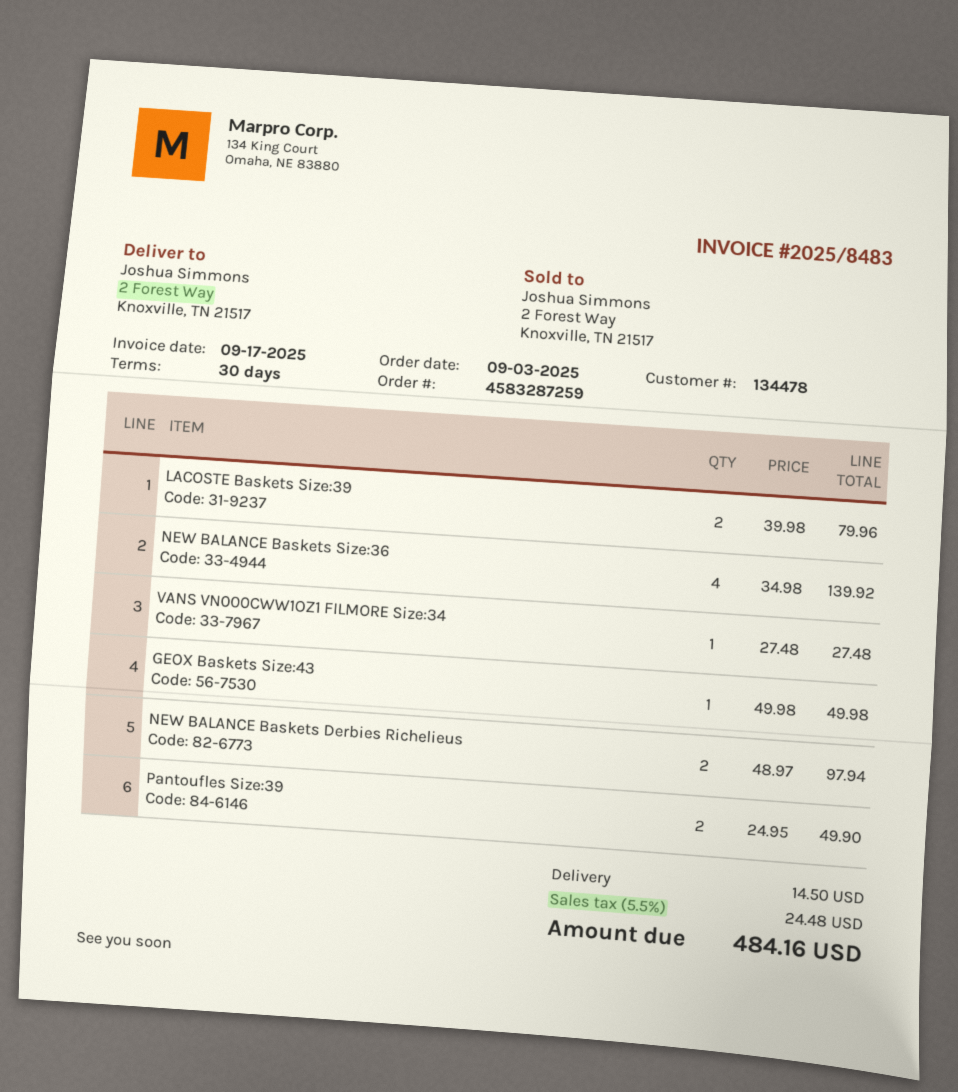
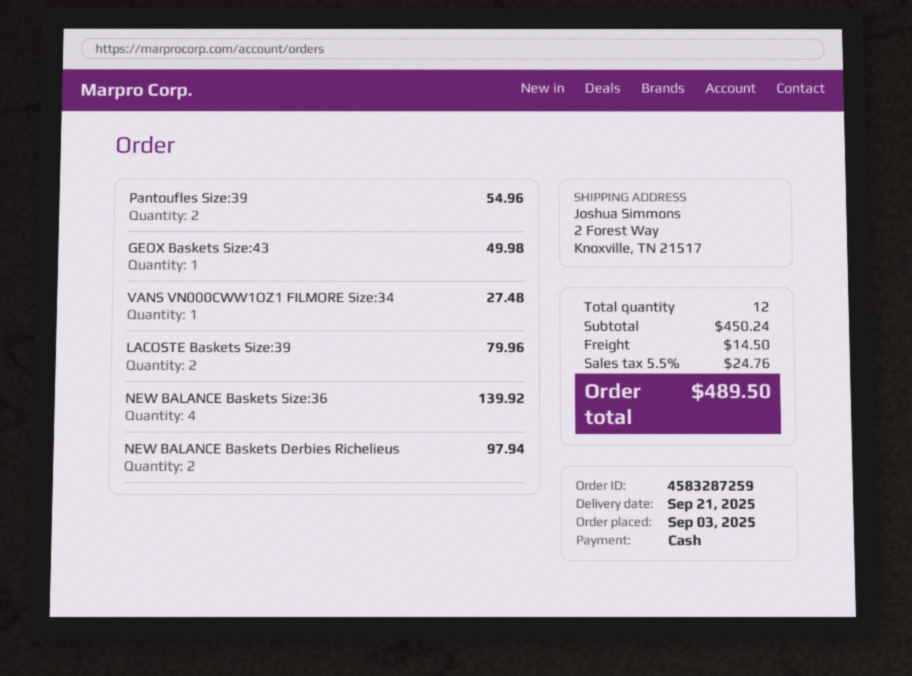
Pantoufles Size:39: 2 for 49.90 -> 2 for 54.96
tax: 5.5% = 24.48 -> 5.5% = 24.76
total: 484.16 -> 489.50

